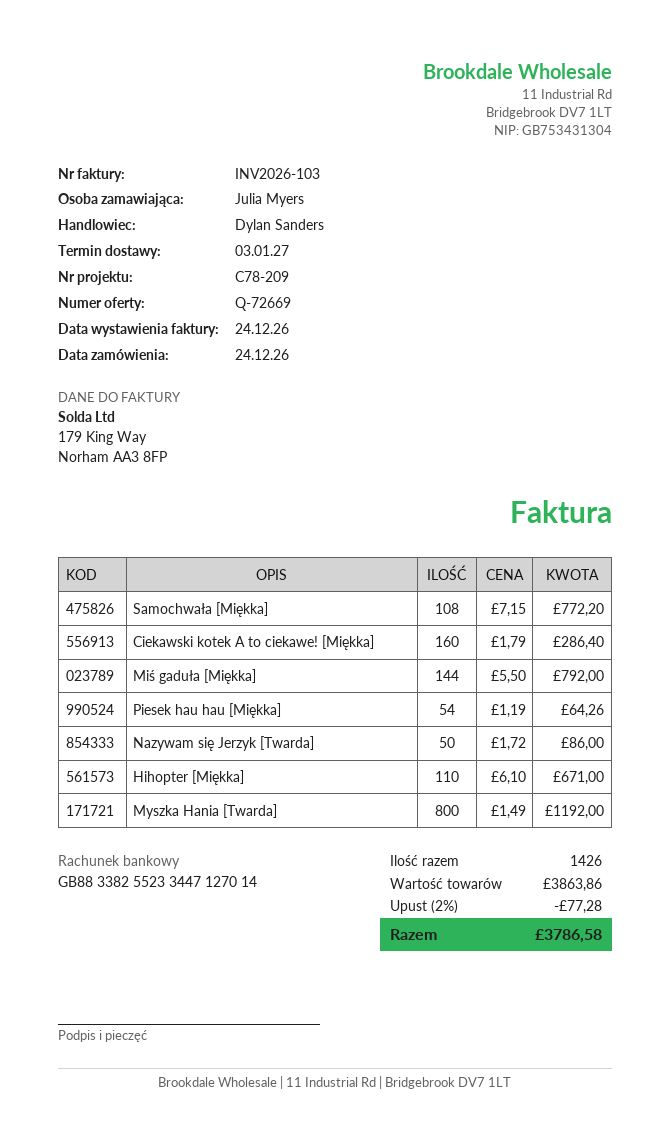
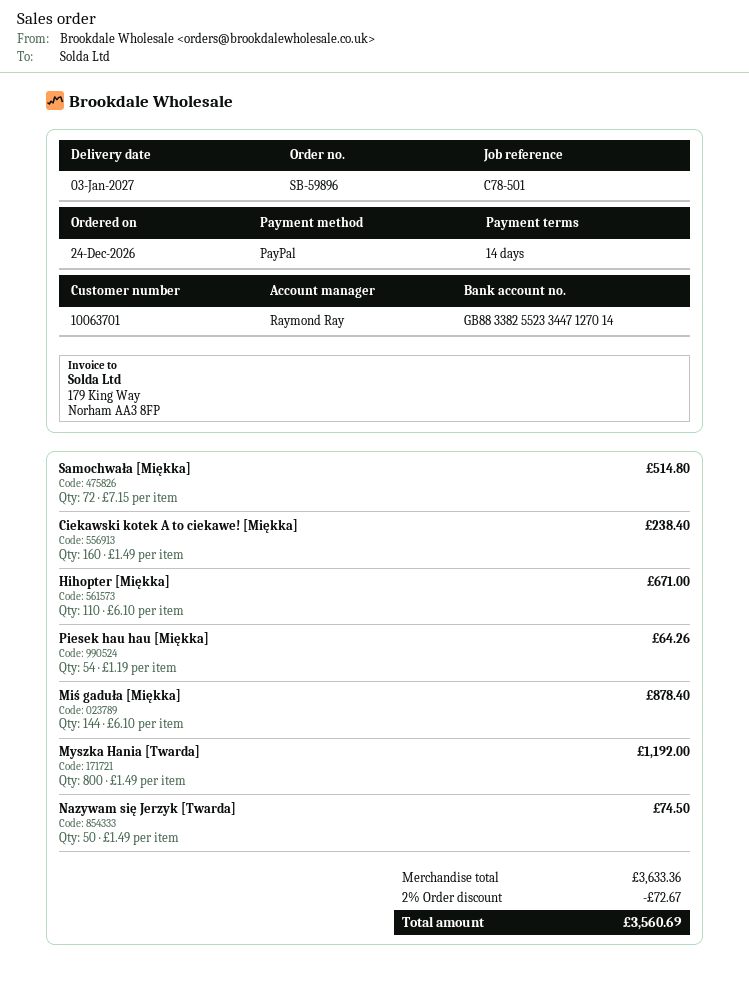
reference: C78-209 -> C78-501
sales rep: Dylan Sanders -> Raymond Ray
Samochwała [Miękka]: 108 x 7.15 = 772.20 -> 72 x 7.15 = 514.80
Ciekawski kotek A to ciekawe! [Miękka]: 160 x 1.79 = 286.40 -> 160 x 1.49 = 238.40
Miś gaduła [Miękka]: 144 x 5.50 = 792.00 -> 144 x 6.10 = 878.40
Nazywam się Jerzyk [Twarda]: 50 x 1.72 = 86.00 -> 50 x 1.49 = 74.50
subtotal: 3863.86 -> 3633.36
discount: 2% = 77.28 -> 2% = 72.67
total: 3786.58 -> 3560.69

